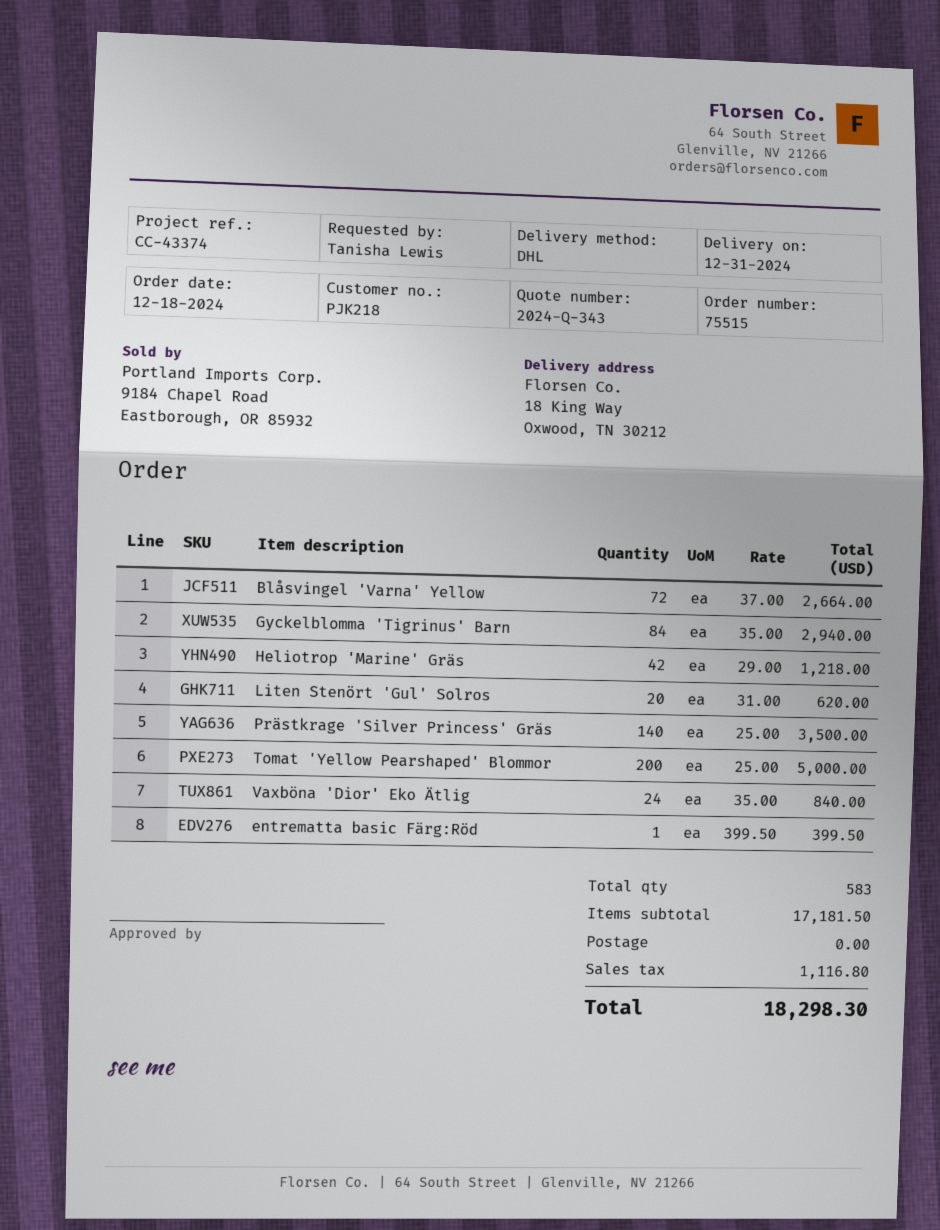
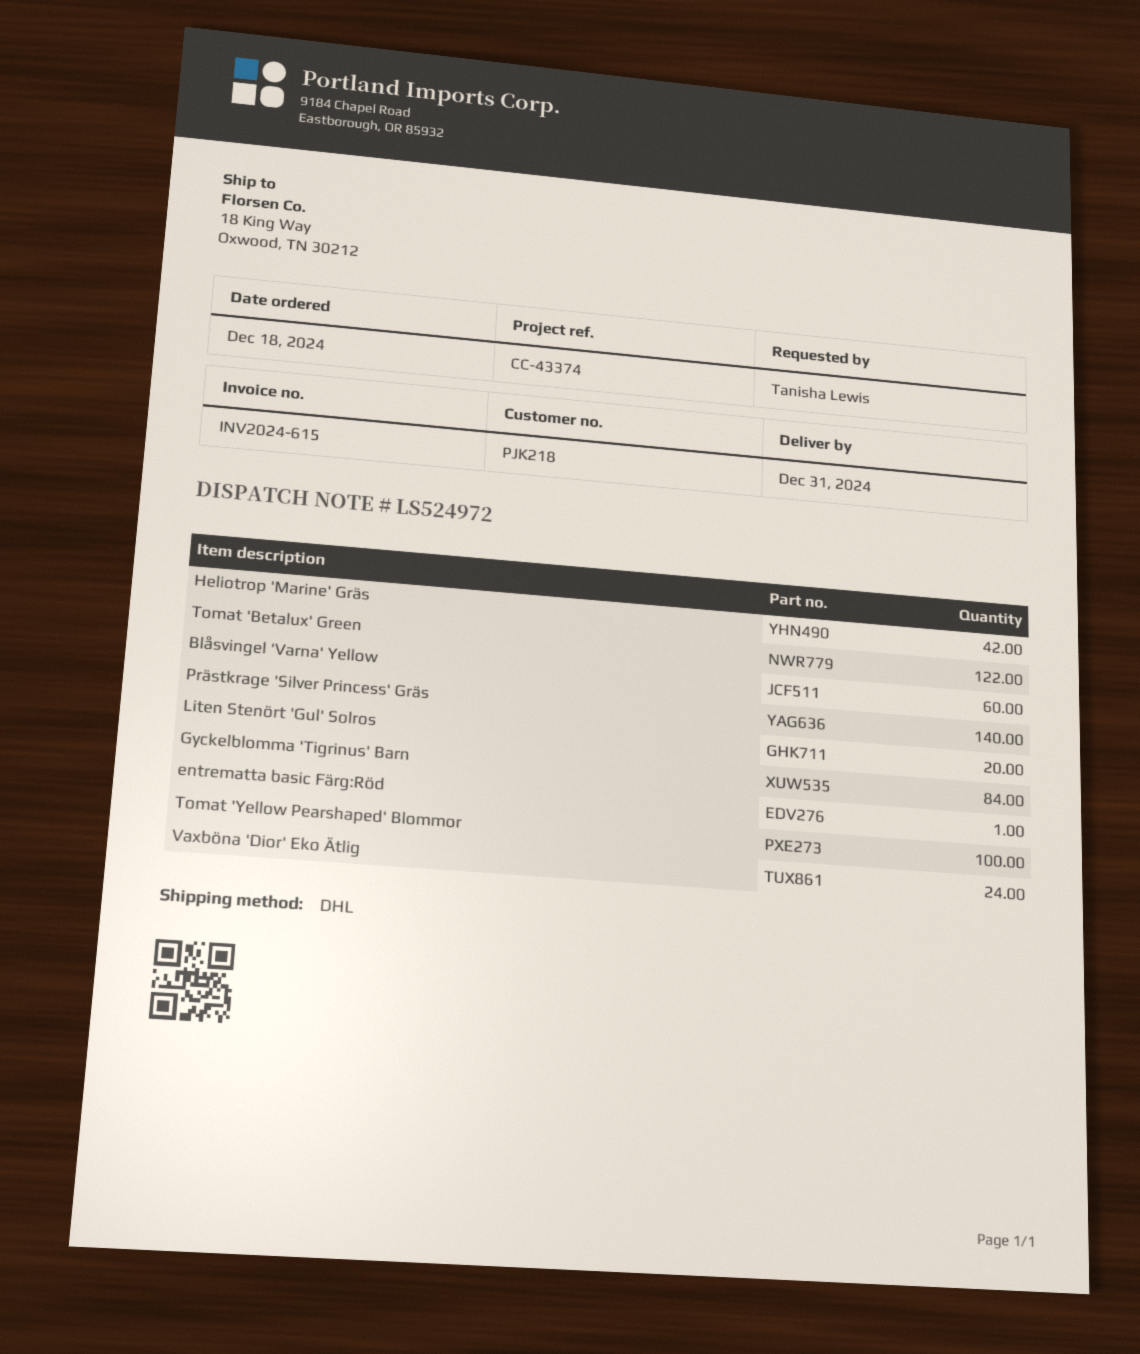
Blåsvingel 'Varna' Yellow: 72 -> 60
Tomat 'Yellow Pearshaped' Blommor: 200 -> 100
Tomat 'Betalux' Green: none -> 122

